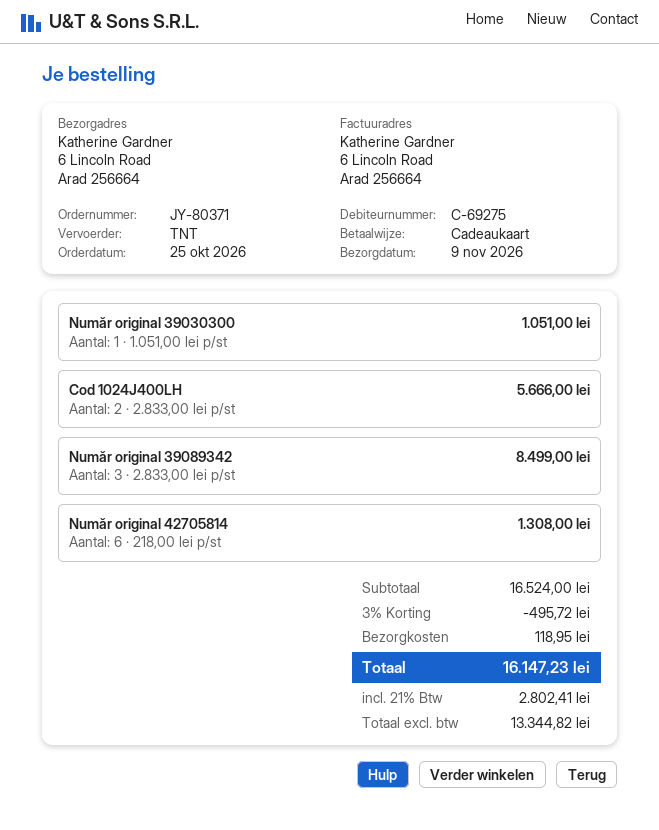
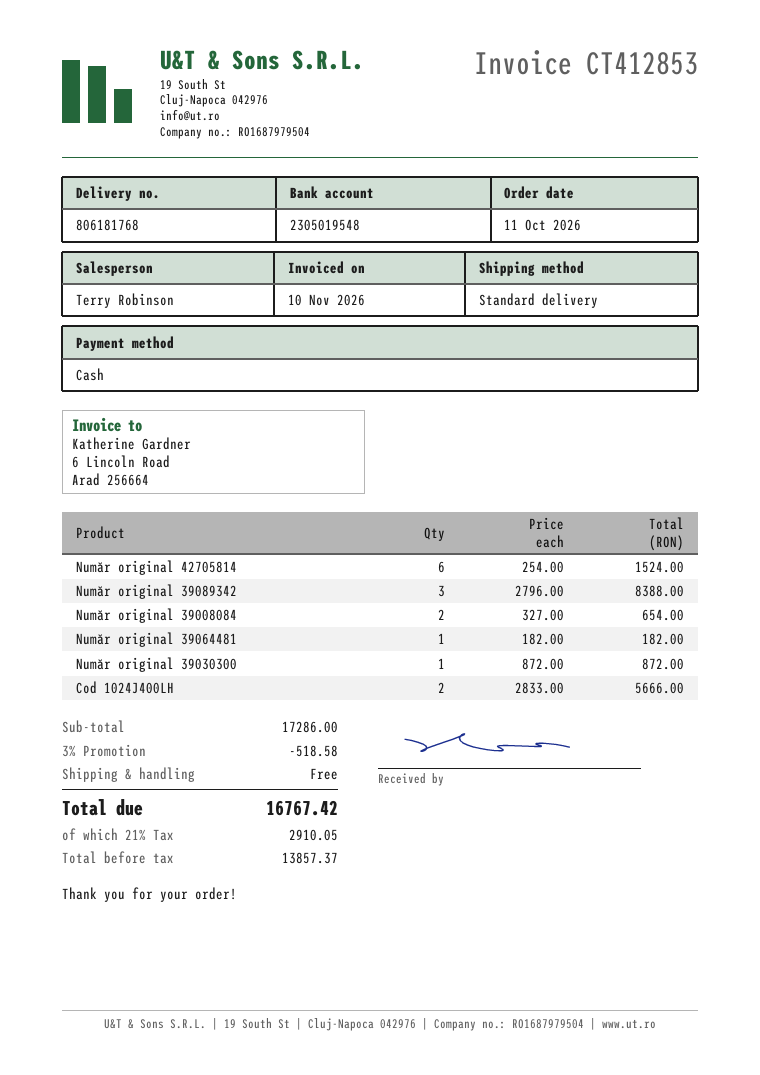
order date: 2026-10-25 -> 2026-10-11
payment method: gift card -> cash
shipping method: TNT -> standard
Număr original 39030300: 1 x 1051.00 = 1051.00 -> 1 x 872.00 = 872.00
Număr original 39089342: 3 x 2833.00 = 8499.00 -> 3 x 2796.00 = 8388.00
Număr original 42705814: 6 x 218.00 = 1308.00 -> 6 x 254.00 = 1524.00
Număr original 39008084: none -> 2 x 327.00 = 654.00
Număr original 39064481: none -> 1 x 182.00 = 182.00
subtotal: 16524.00 -> 17286.00
discount: 3% = 495.72 -> 3% = 518.58
shipping: 118.95 -> 0.00
net: 13344.82 -> 13857.37
tax: 21% = 2802.41 -> 21% = 2910.05
total: 16147.23 -> 16767.42

